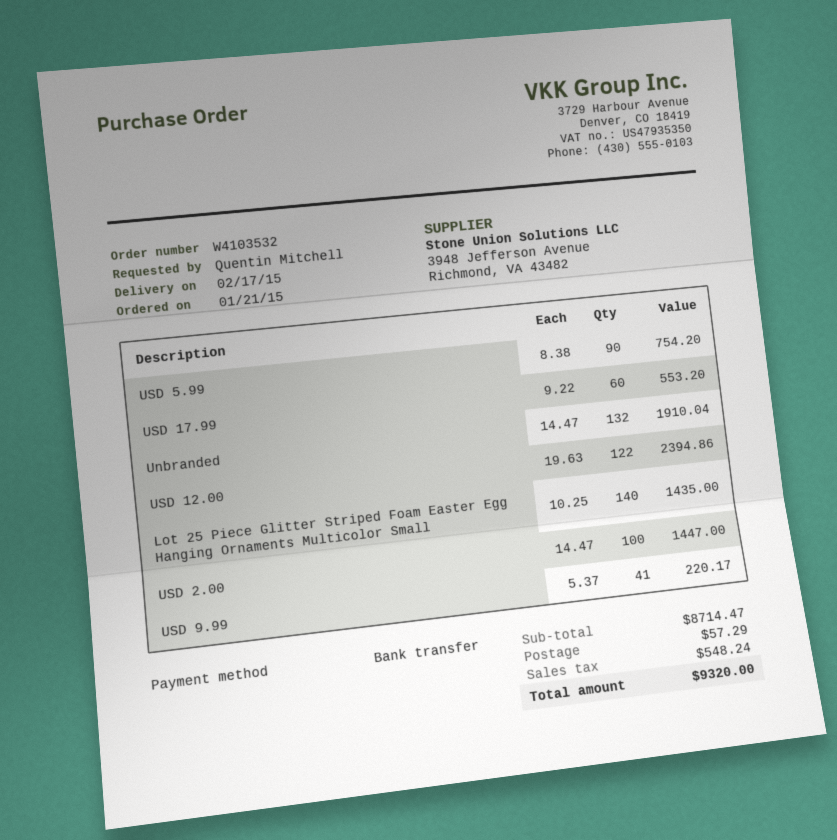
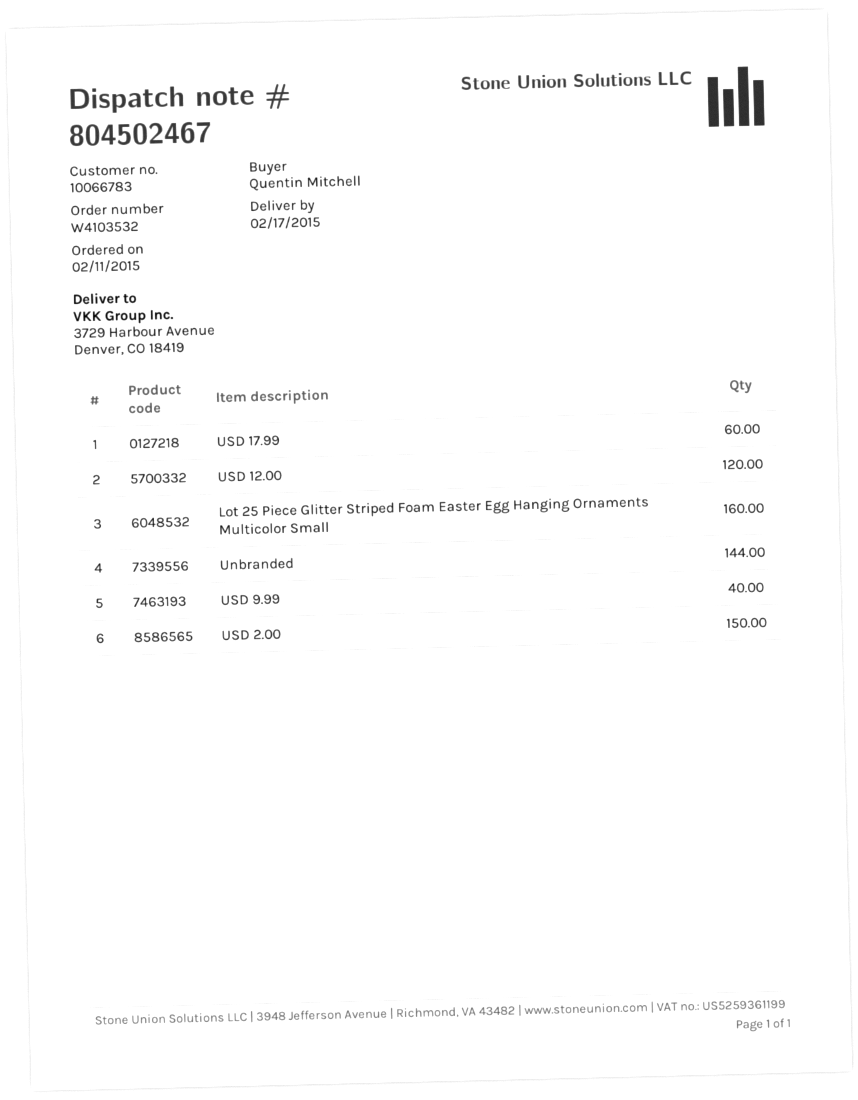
order date: 2015-01-21 -> 2015-02-11
USD 5.99: 90 -> none
Unbranded: 132 -> 144
USD 12.00: 122 -> 120
Lot 25 Piece Glitter Striped Foam Easter Egg Hanging Ornaments Multicolor Small: 140 -> 160
USD 2.00: 100 -> 150
USD 9.99: 41 -> 40

